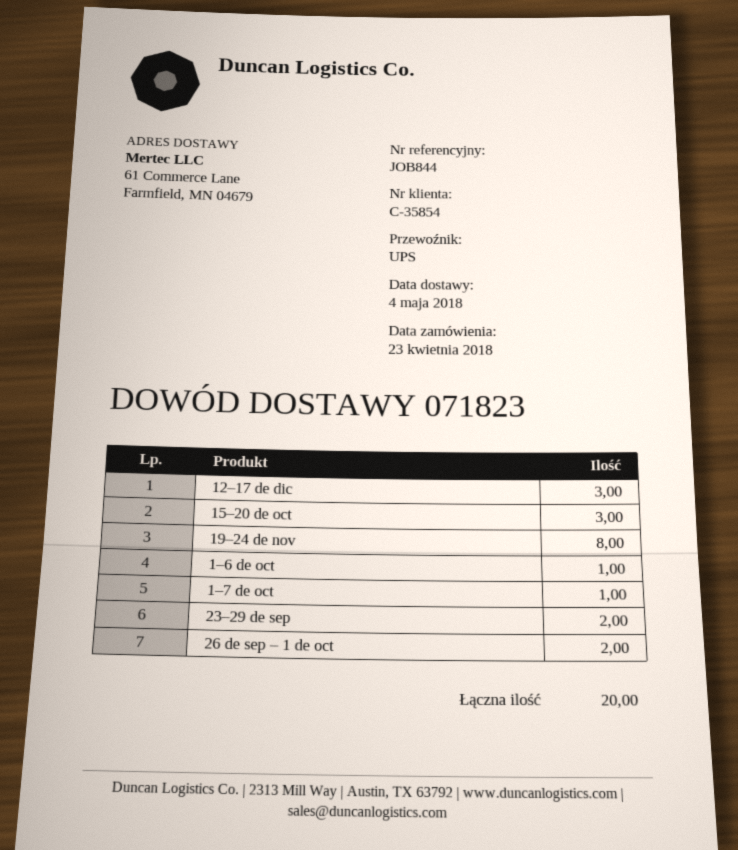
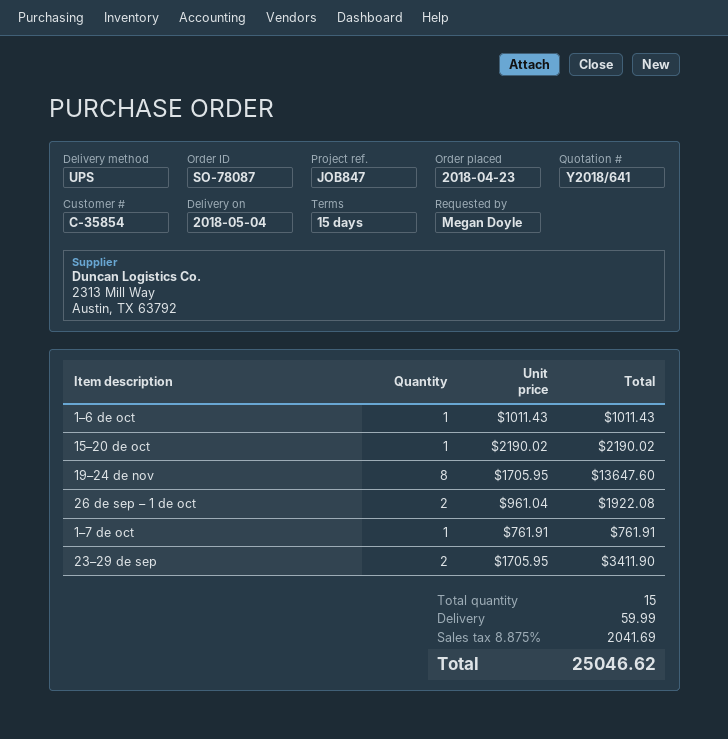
reference: JOB844 -> JOB847
12–17 de dic: 3 -> none
15–20 de oct: 3 -> 1
total quantity: 20 -> 15

